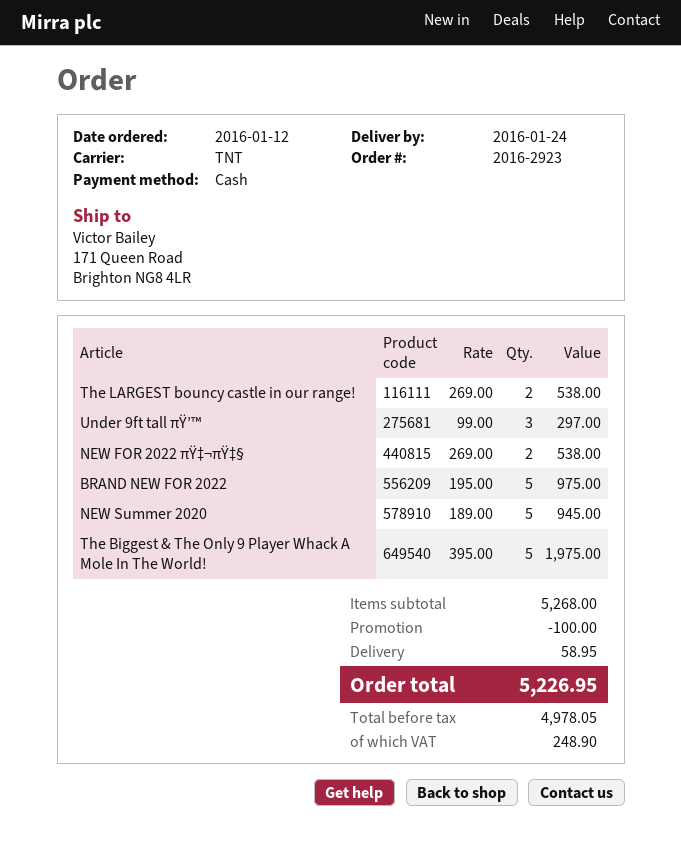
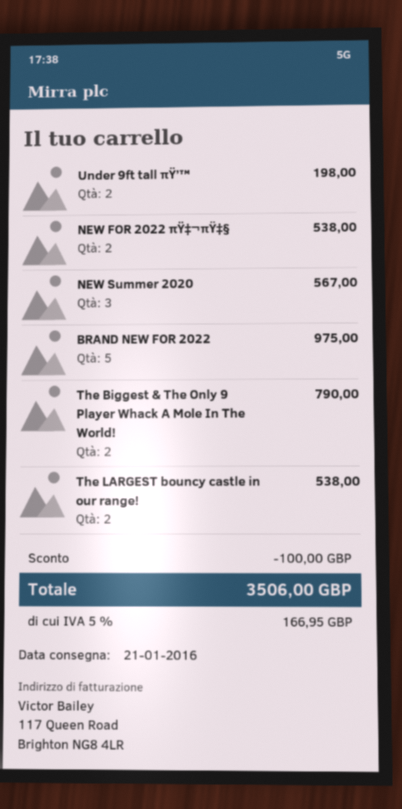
delivery date: 2016-01-24 -> 2016-01-21
Under 9ft tall πŸ’™: 3 for 297.00 -> 2 for 198.00
NEW Summer 2020: 5 for 945.00 -> 3 for 567.00
The Biggest & The Only 9 Player Whack A Mole In The World!: 5 for 1975.00 -> 2 for 790.00
shipping: 58.95 -> none
tax: 248.90 -> 166.95
total: 5226.95 -> 3506.00

